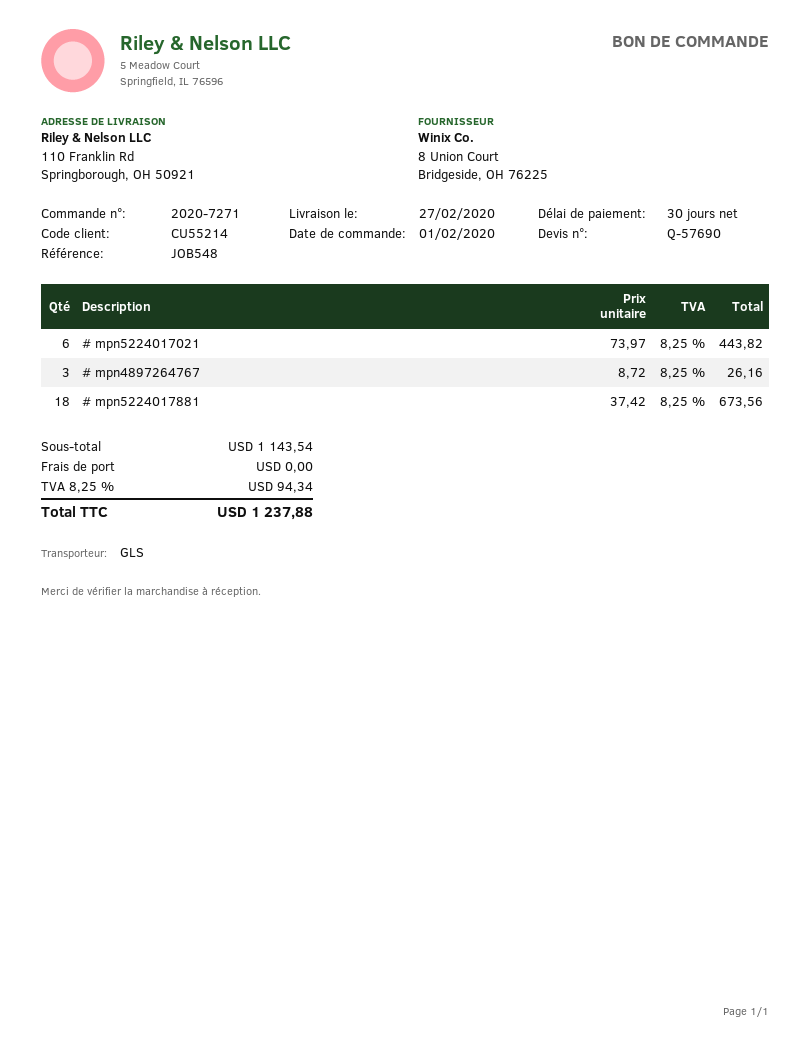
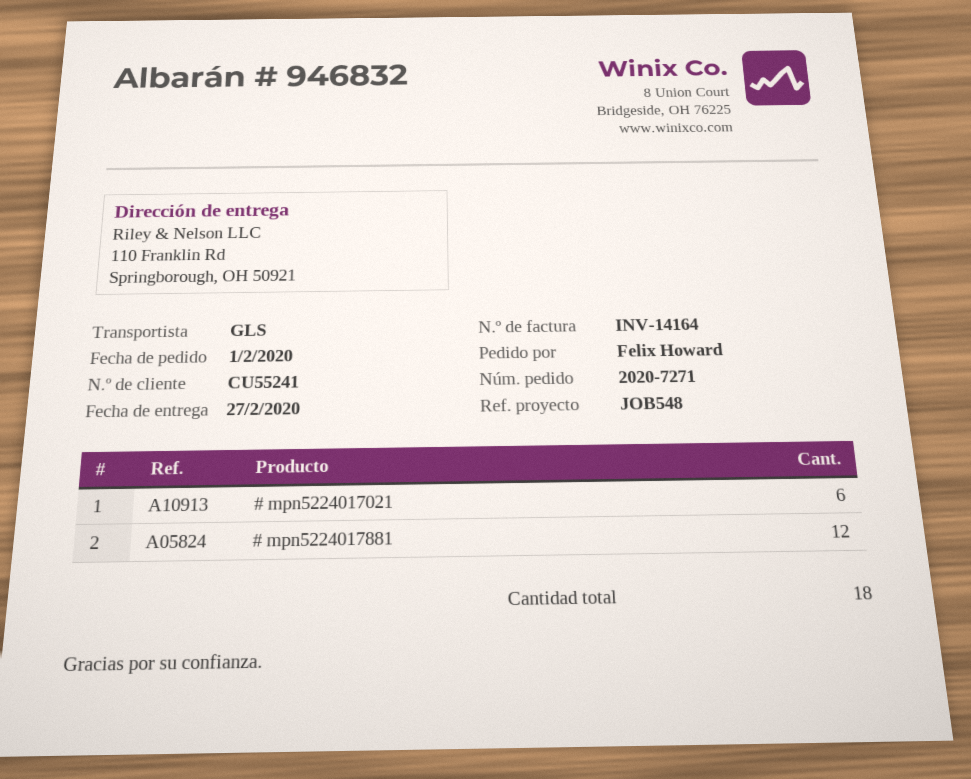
customer number: CU55214 -> CU55241
# mpn4897264767: 3 -> none
# mpn5224017881: 18 -> 12

